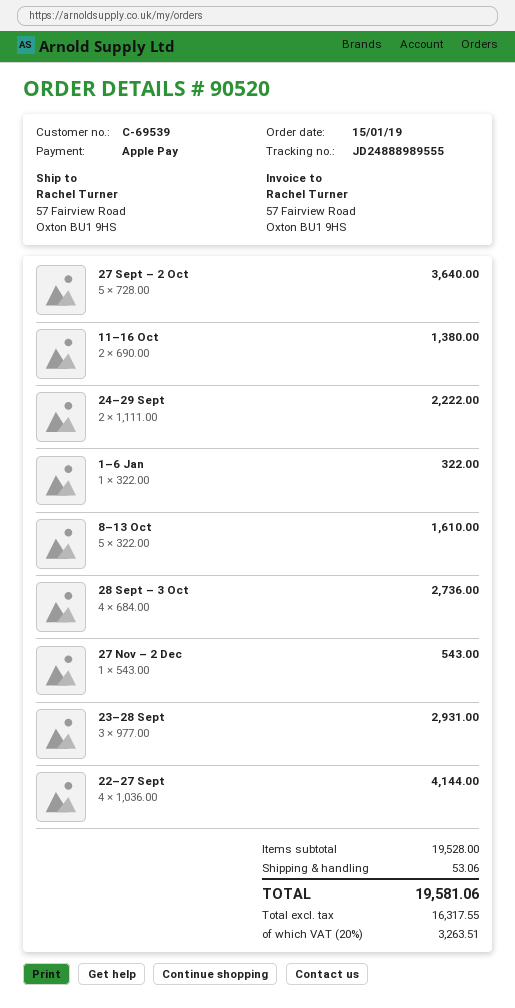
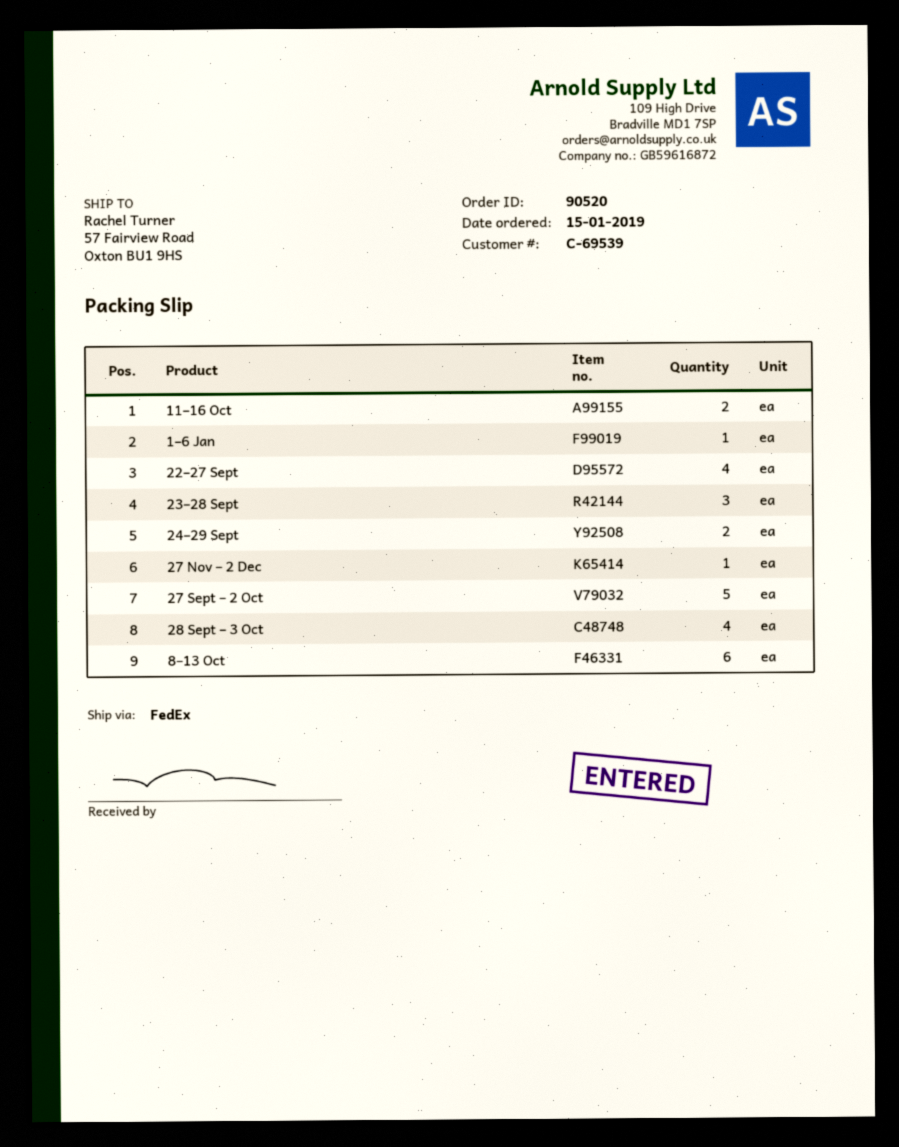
8–13 Oct: 5 -> 6

